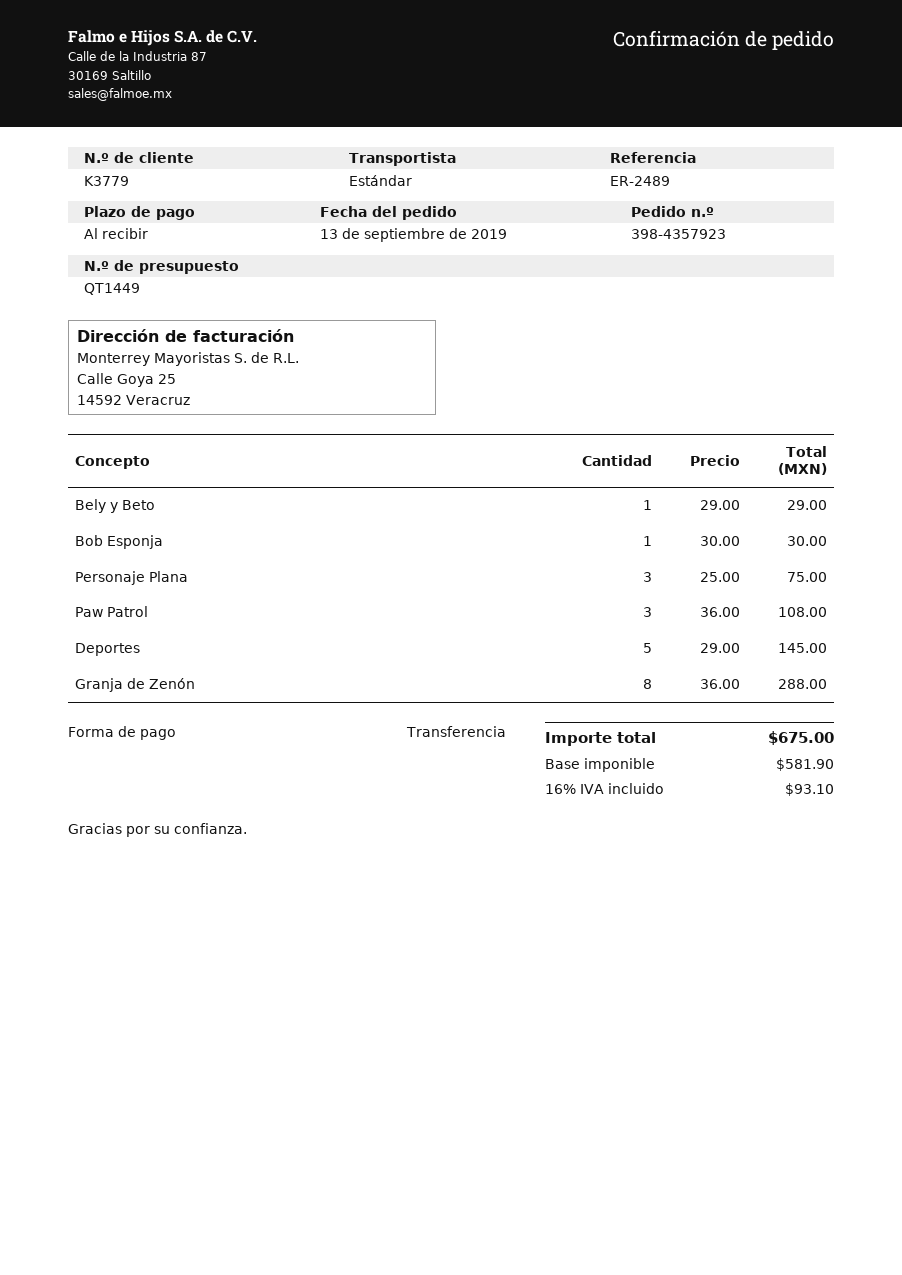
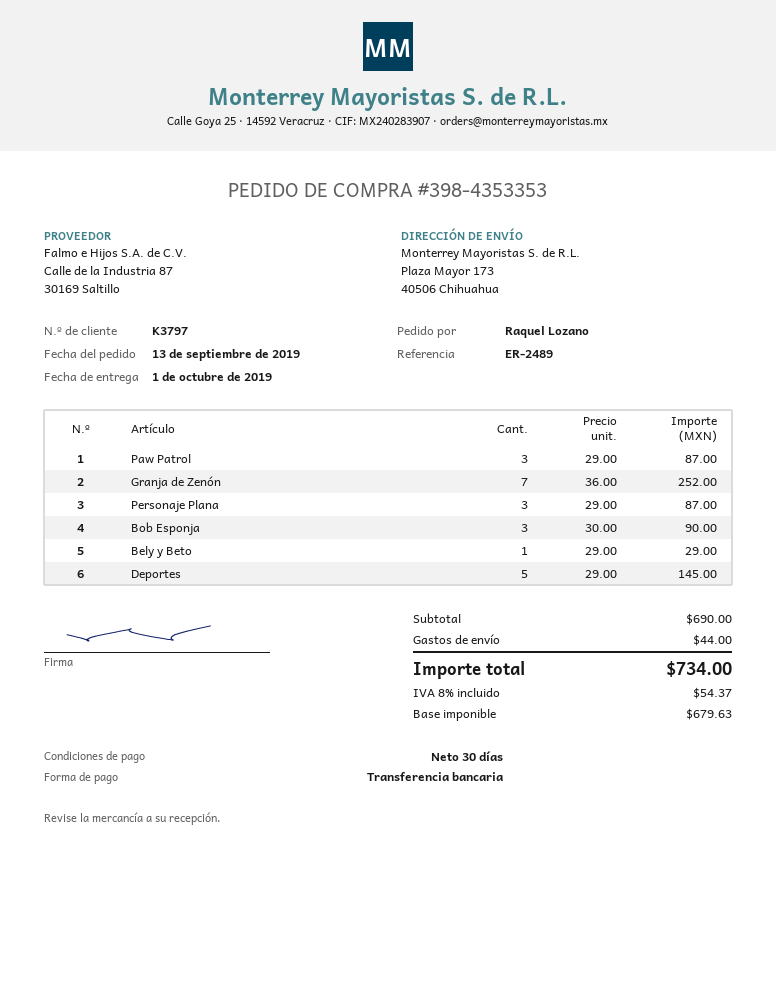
order number: 398-4357923 -> 398-4353353
payment terms: on receipt -> 30 days
customer number: K3779 -> K3797
Bob Esponja: 1 x 30.00 = 30.00 -> 3 x 30.00 = 90.00
Personaje Plana: 3 x 25.00 = 75.00 -> 3 x 29.00 = 87.00
Paw Patrol: 3 x 36.00 = 108.00 -> 3 x 29.00 = 87.00
Granja de Zenón: 8 x 36.00 = 288.00 -> 7 x 36.00 = 252.00
shipping: none -> 44.00
net: 581.90 -> 679.63
tax: 16% = 93.10 -> 8% = 54.37
total: 675.00 -> 734.00

